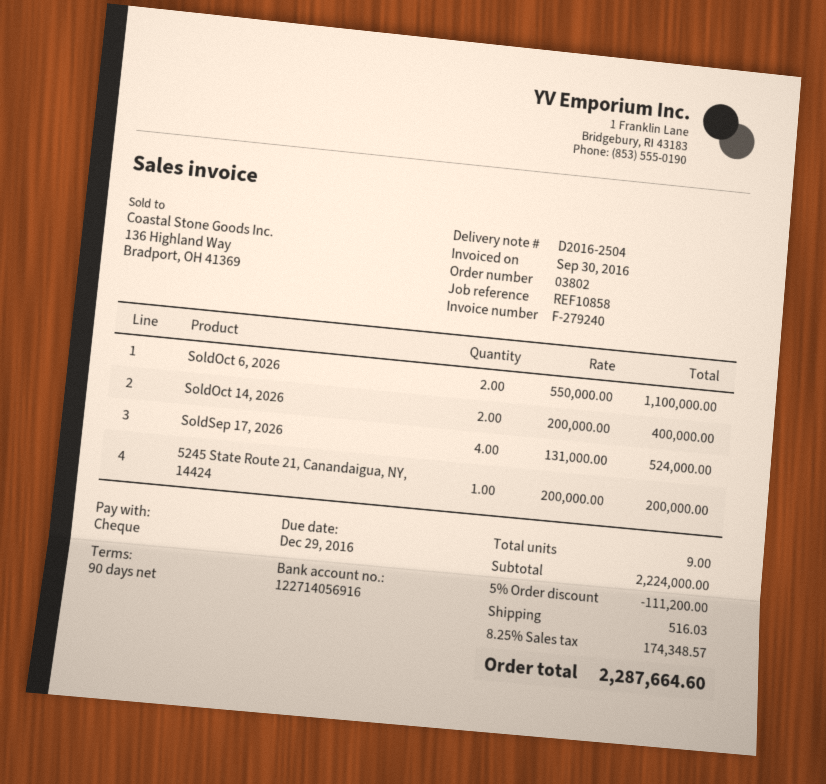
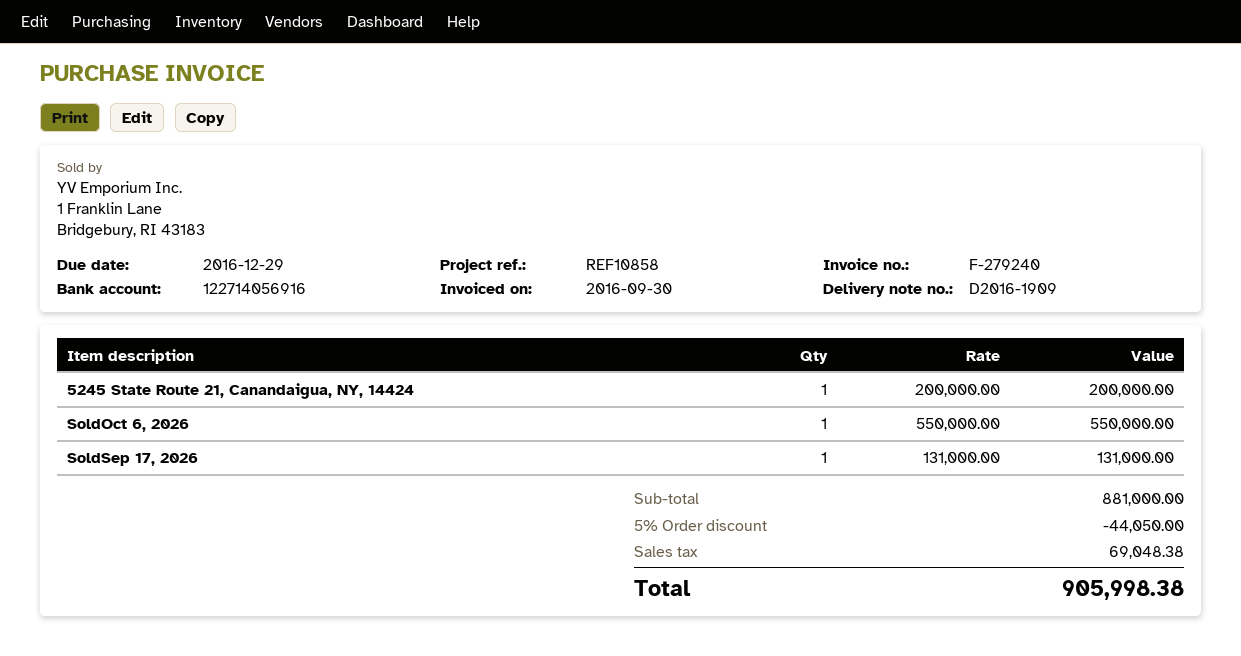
delivery note number: D2016-2504 -> D2016-1909
SoldOct 6, 2026: 2 x 550000.00 = 1100000.00 -> 1 x 550000.00 = 550000.00
SoldOct 14, 2026: 2 x 200000.00 = 400000.00 -> none
SoldSep 17, 2026: 4 x 131000.00 = 524000.00 -> 1 x 131000.00 = 131000.00
subtotal: 2224000.00 -> 881000.00
discount: 5% = 111200.00 -> 5% = 44050.00
shipping: 516.03 -> none
tax: 174348.57 -> 69048.38
total: 2287664.60 -> 905998.38

